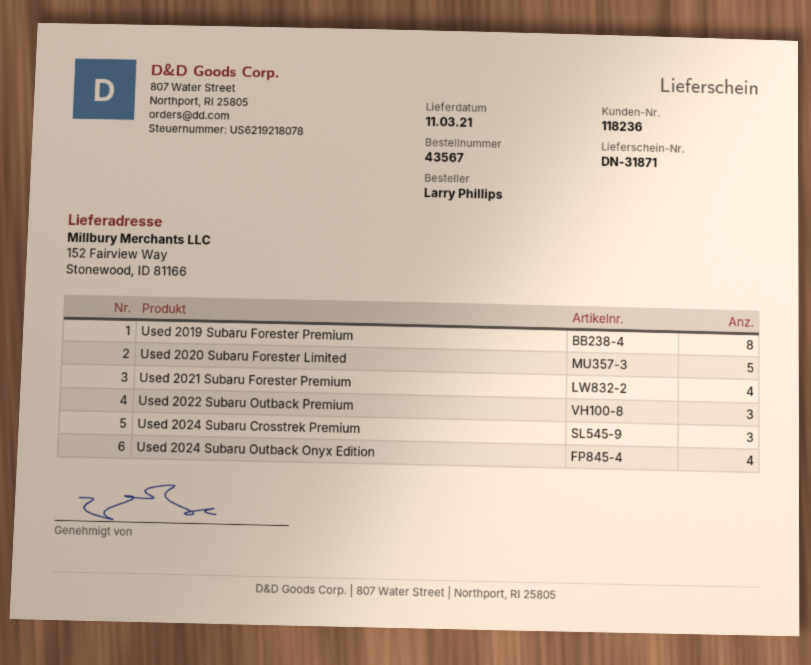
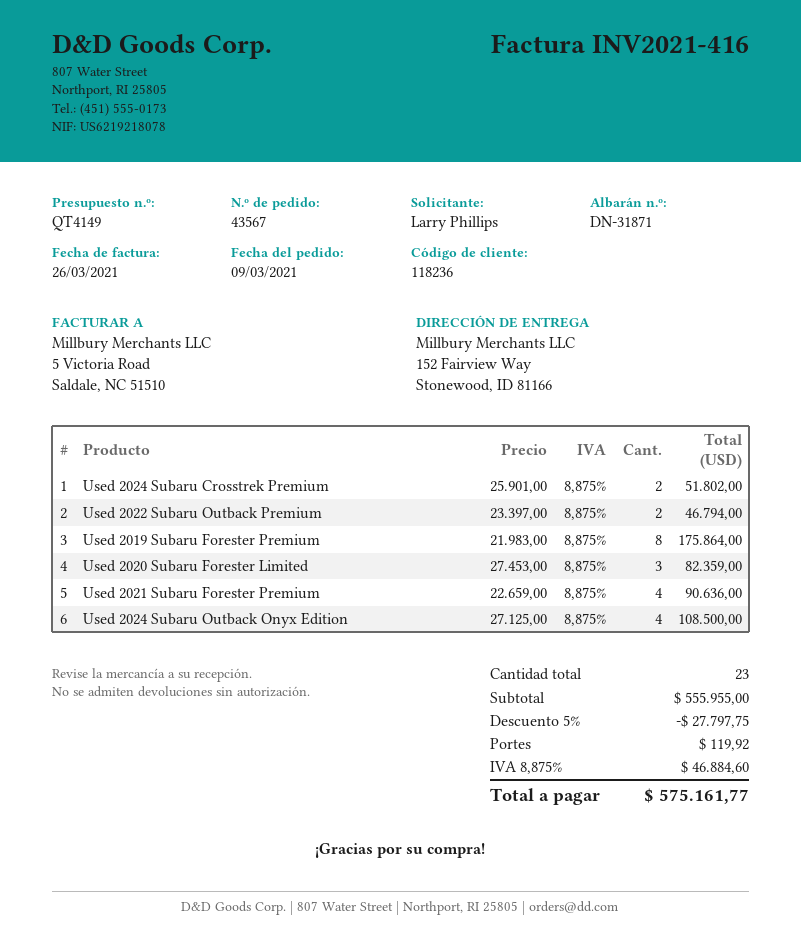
Used 2020 Subaru Forester Limited: 5 -> 3
Used 2022 Subaru Outback Premium: 3 -> 2
Used 2024 Subaru Crosstrek Premium: 3 -> 2

